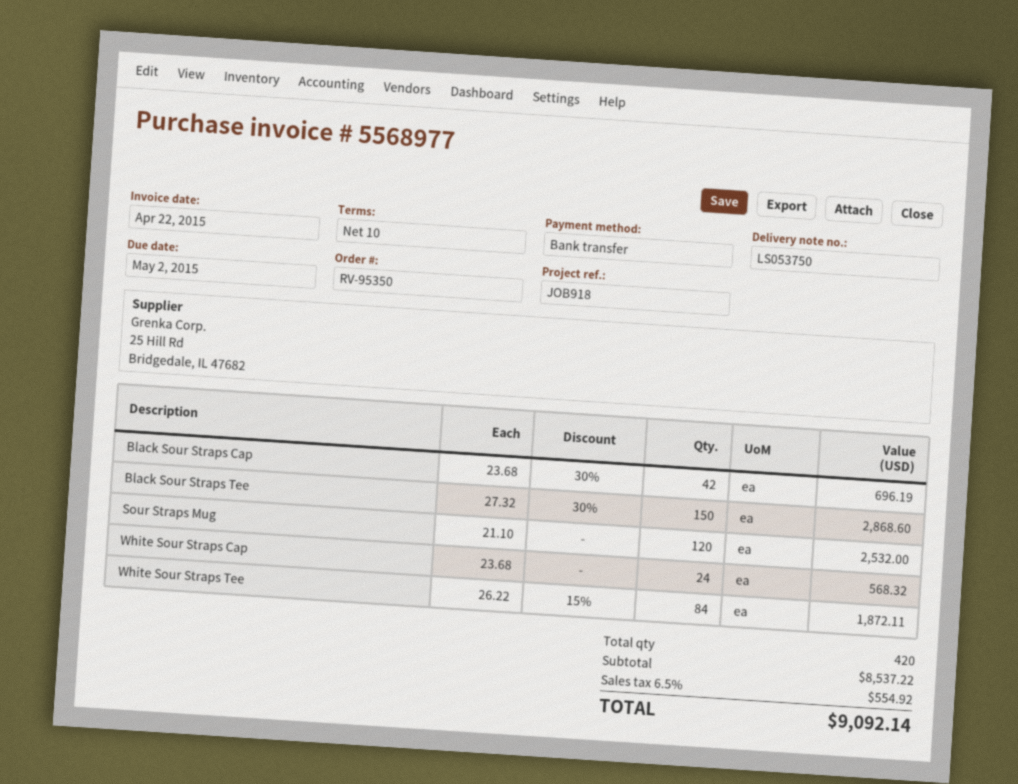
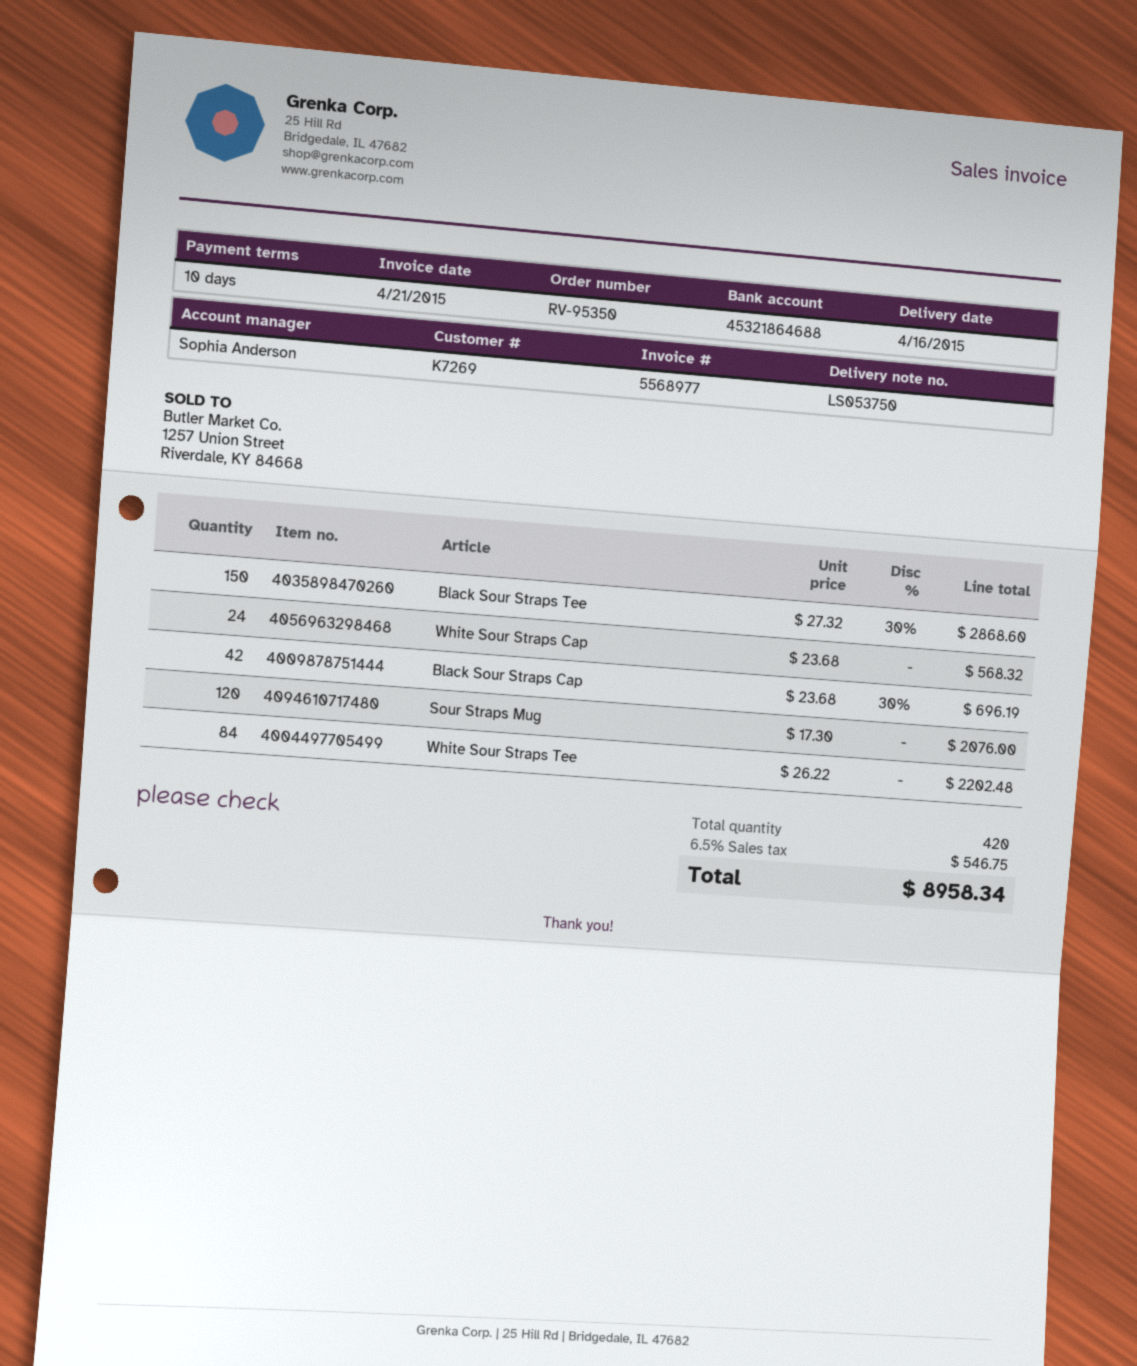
invoice date: 2015-04-22 -> 2015-04-21
Sour Straps Mug: 120 x 21.10 = 2532.00 -> 120 x 17.30 = 2076.00
White Sour Straps Tee: 84 x 26.22 - 15% = 1872.11 -> 84 x 26.22 = 2202.48
tax: 6.5% = 554.92 -> 6.5% = 546.75
total: 9092.14 -> 8958.34

